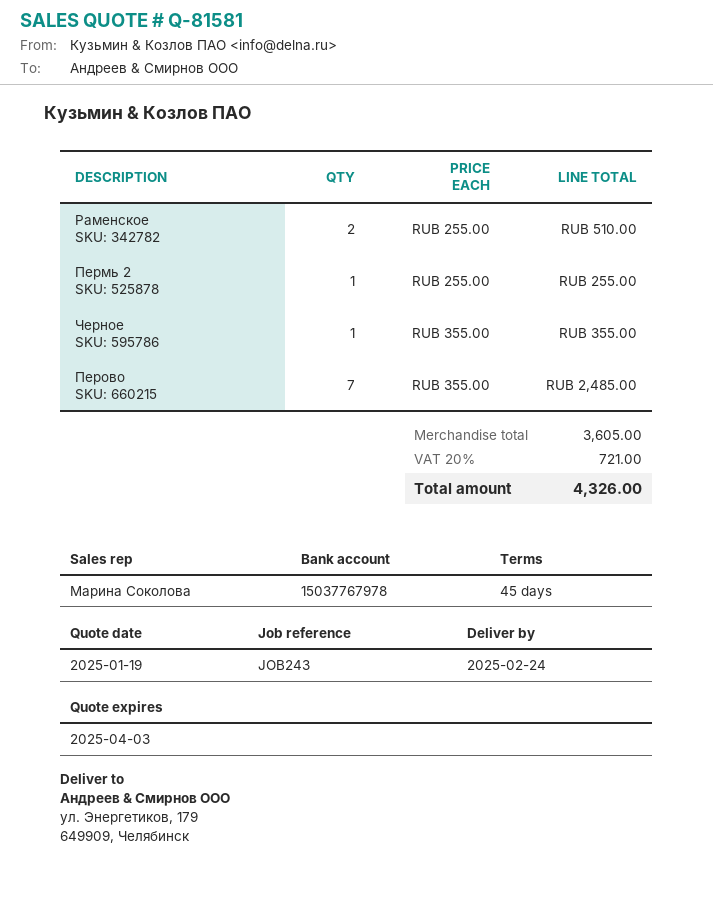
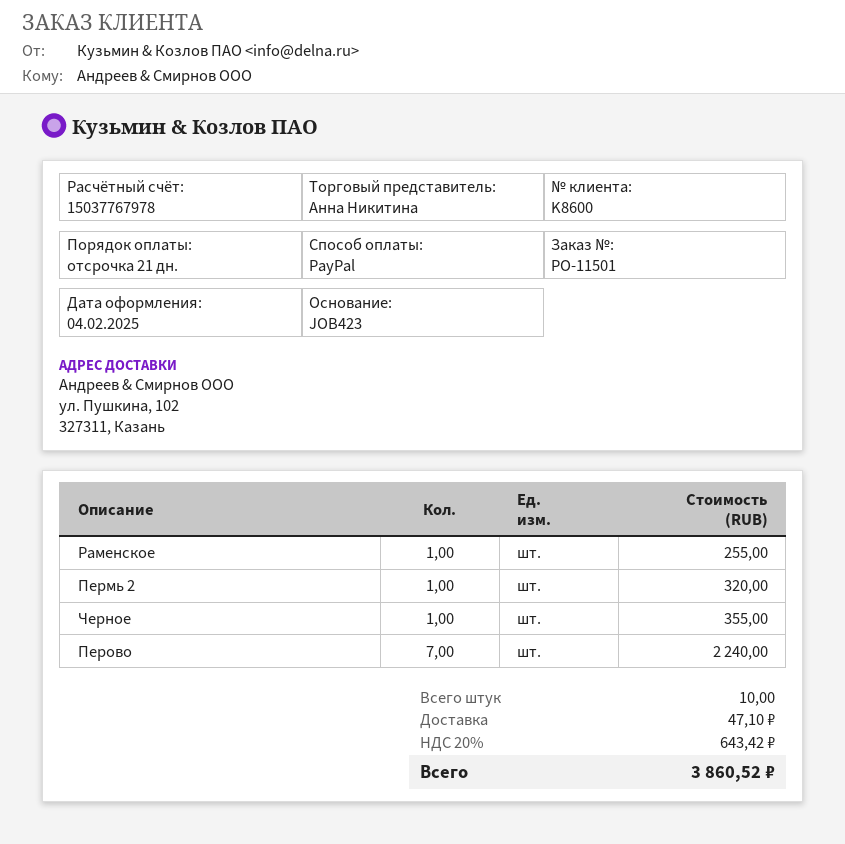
payment terms: 45 days -> 21 days
reference: JOB243 -> JOB423
sales rep: Марина Соколова -> Анна Никитина
ship to: ул. Энергетиков, 179, 649909, Челябинск -> ул. Пушкина, 102, 327311, Казань
Раменское: 2 for 510.00 -> 1 for 255.00
Пермь 2: 1 for 255.00 -> 1 for 320.00
Перово: 7 for 2485.00 -> 7 for 2240.00
shipping: none -> 47.10
tax: 20% = 721.00 -> 20% = 643.42
total: 4326.00 -> 3860.52

